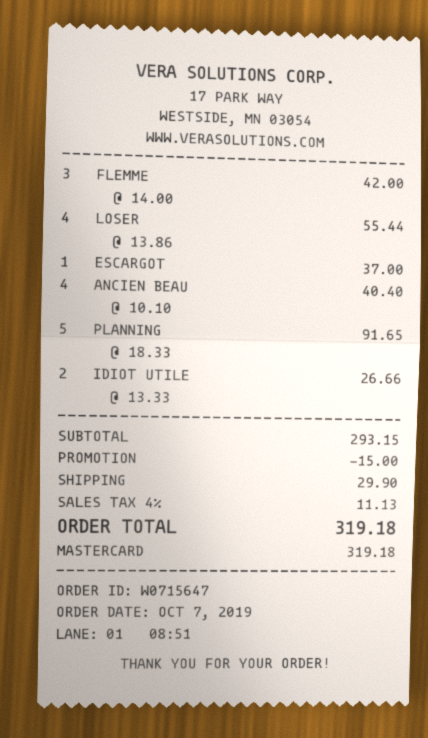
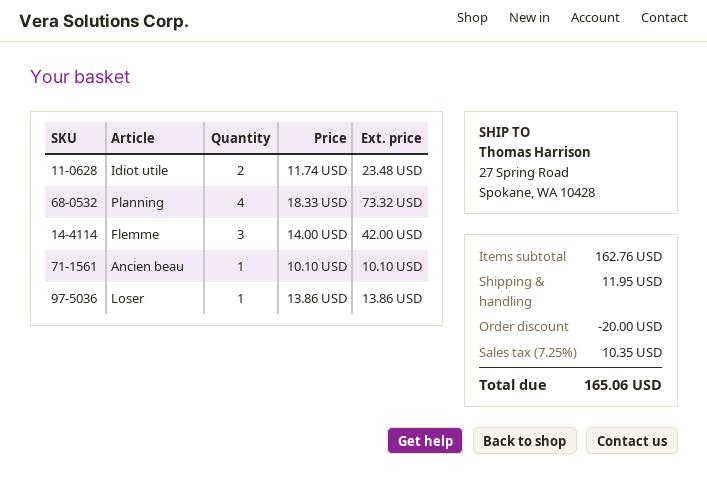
LOSER: 4 x 13.86 = 55.44 -> 1 x 13.86 = 13.86
ESCARGOT: 1 x 37.00 = 37.00 -> none
ANCIEN BEAU: 4 x 10.10 = 40.40 -> 1 x 10.10 = 10.10
PLANNING: 5 x 18.33 = 91.65 -> 4 x 18.33 = 73.32
IDIOT UTILE: 2 x 13.33 = 26.66 -> 2 x 11.74 = 23.48
subtotal: 293.15 -> 162.76
discount: 15.00 -> 20.00
shipping: 29.90 -> 11.95
tax: 4% = 11.13 -> 7.25% = 10.35
total: 319.18 -> 165.06

